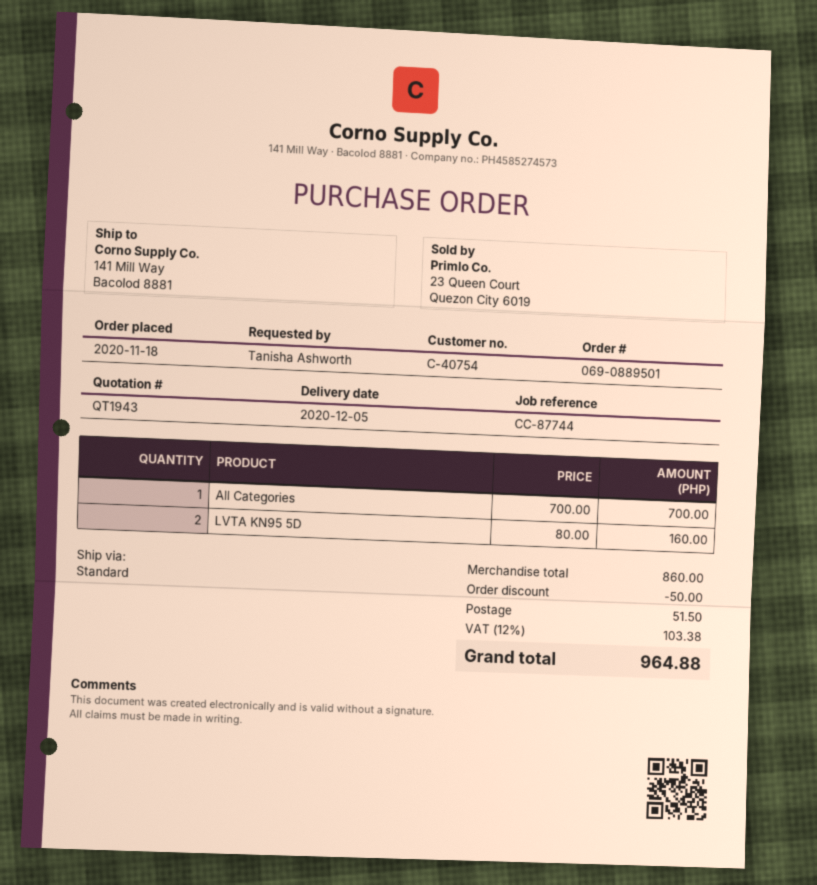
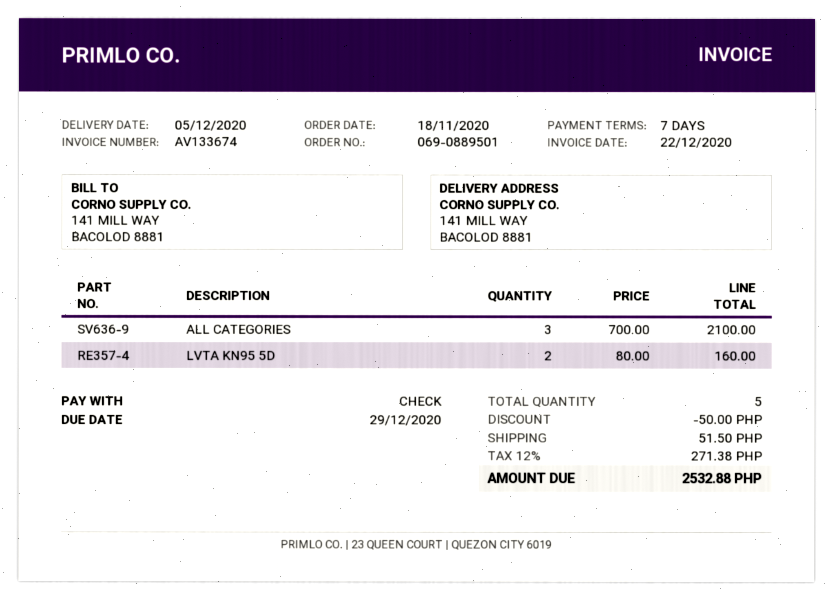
All Categories: 1 x 700.00 = 700.00 -> 3 x 700.00 = 2100.00
tax: 12% = 103.38 -> 12% = 271.38
total: 964.88 -> 2532.88

